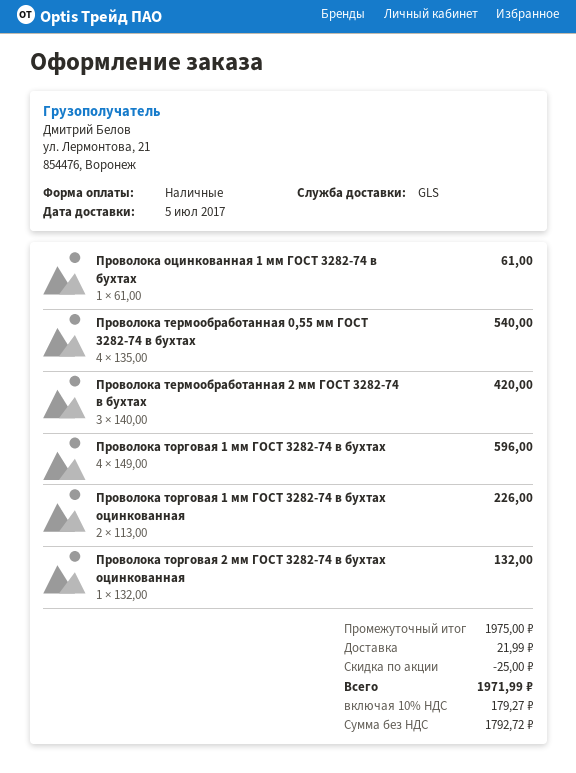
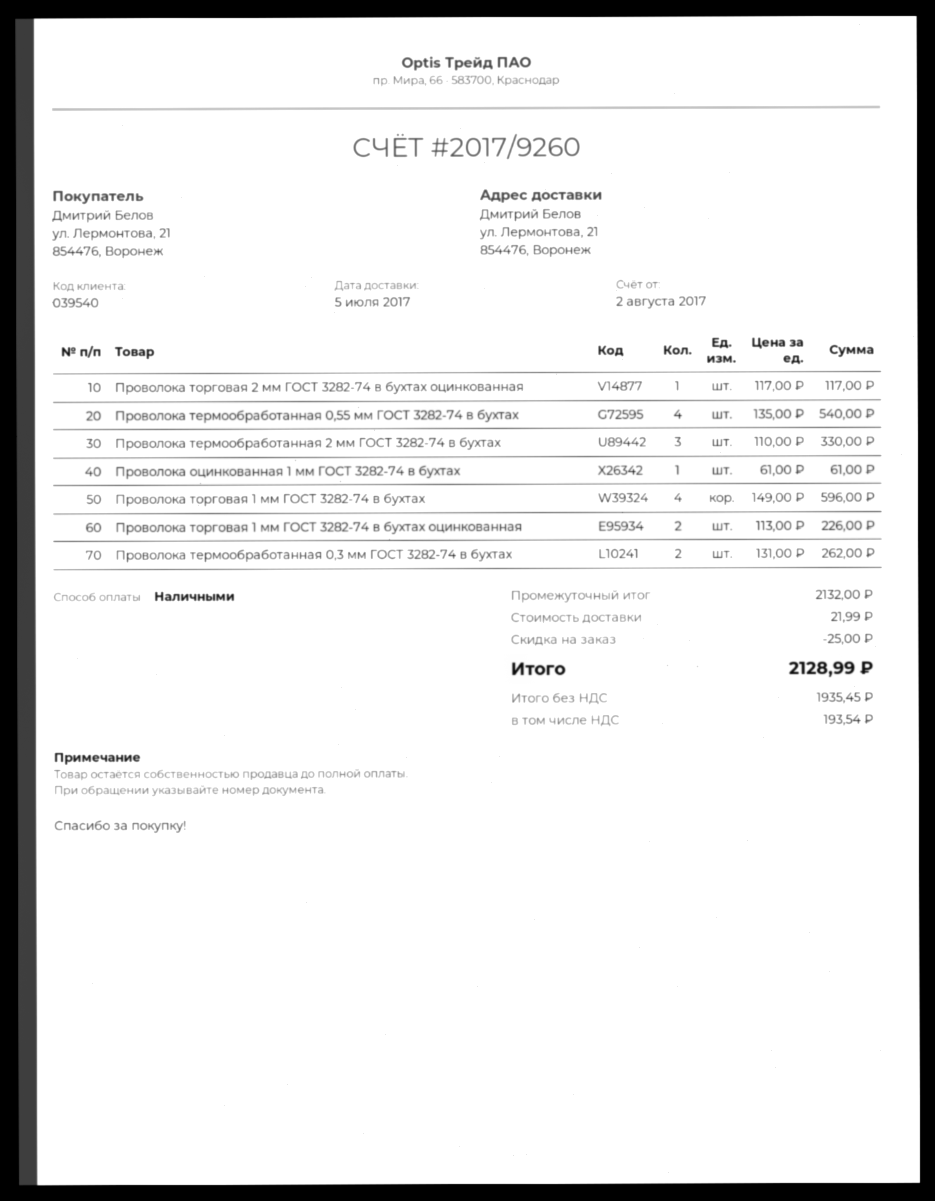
Проволока термообработанная 2 мм ГОСТ 3282-74 в бухтах: 3 x 140.00 = 420.00 -> 3 x 110.00 = 330.00
Проволока торговая 2 мм ГОСТ 3282-74 в бухтах оцинкованная: 1 x 132.00 = 132.00 -> 1 x 117.00 = 117.00
Проволока термообработанная 0,3 мм ГОСТ 3282-74 в бухтах: none -> 2 x 131.00 = 262.00
subtotal: 1975.00 -> 2132.00
net: 1792.72 -> 1935.45
tax: 179.27 -> 193.54
total: 1971.99 -> 2128.99

